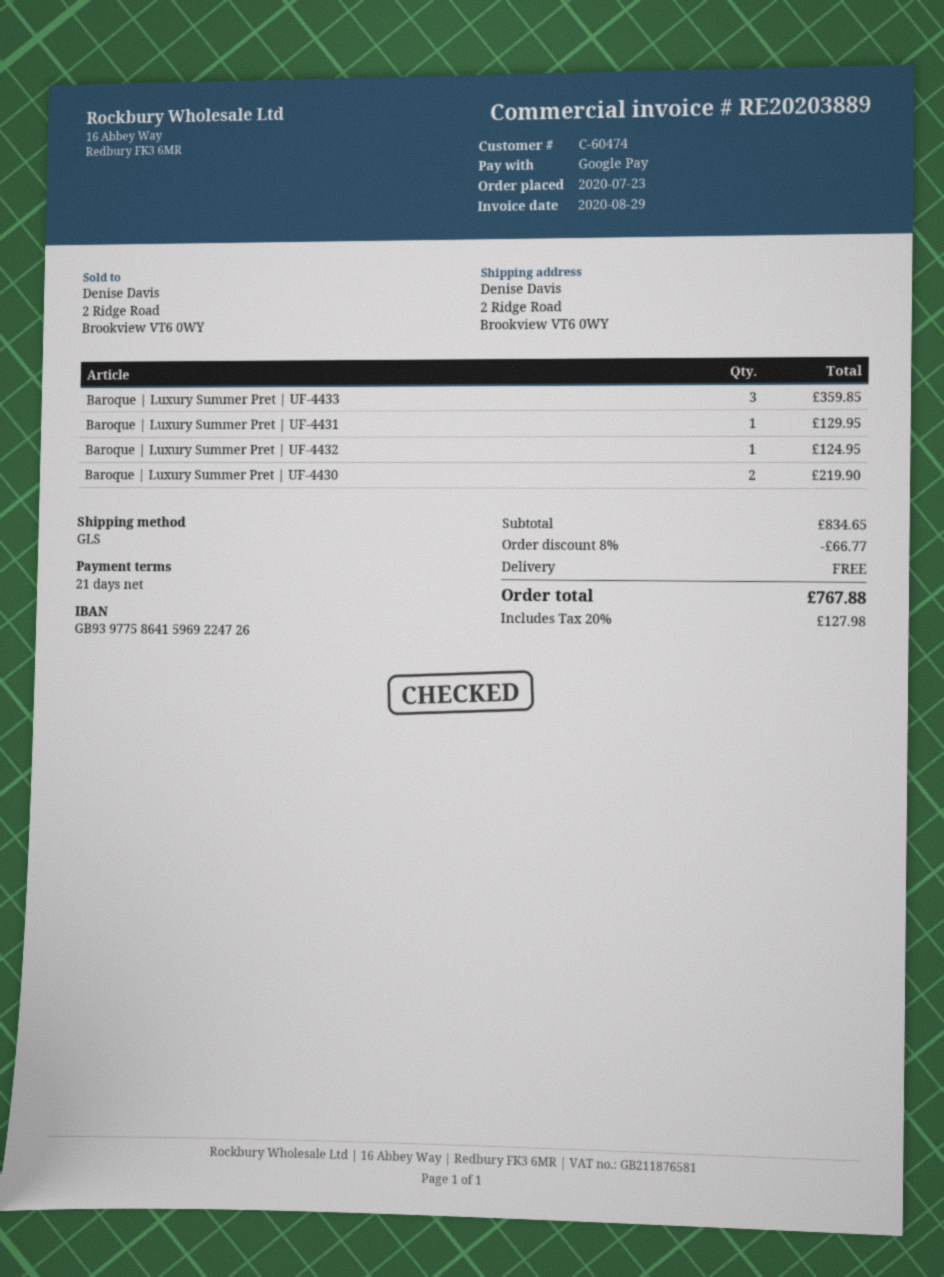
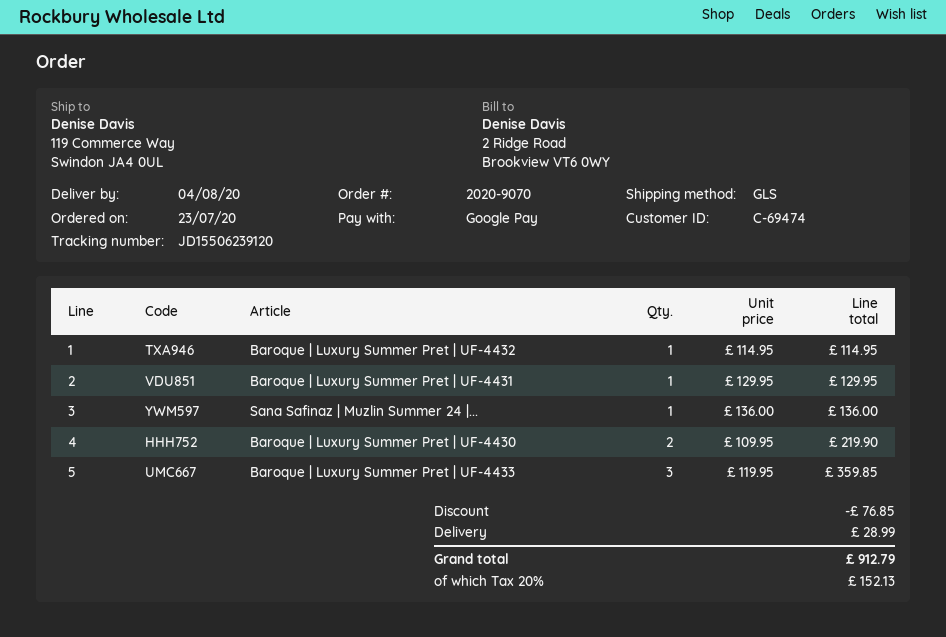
customer number: C-60474 -> C-69474
ship to: 2 Ridge Road, Brookview VT6 0WY -> 119 Commerce Way, Swindon JA4 0UL
Baroque | Luxury Summer Pret | UF-4432: 1 for 124.95 -> 1 for 114.95
Sana Safinaz | Muzlin Summer 24 |...: none -> 1 for 136.00
discount: 66.77 -> 76.85
shipping: 0.00 -> 28.99
tax: 20% = 127.98 -> 20% = 152.13
total: 767.88 -> 912.79

